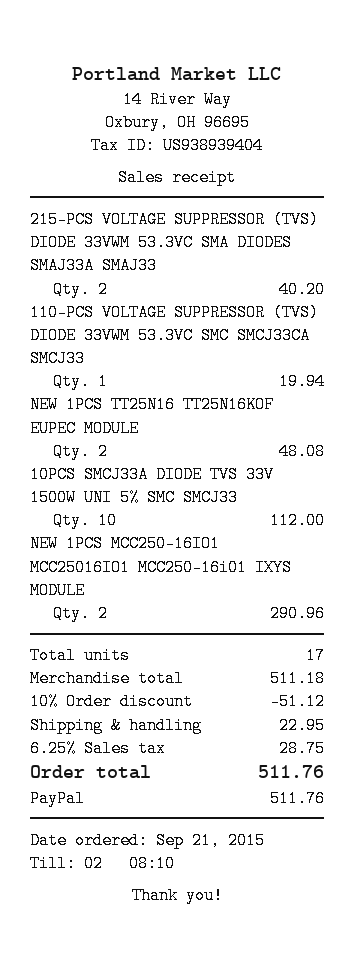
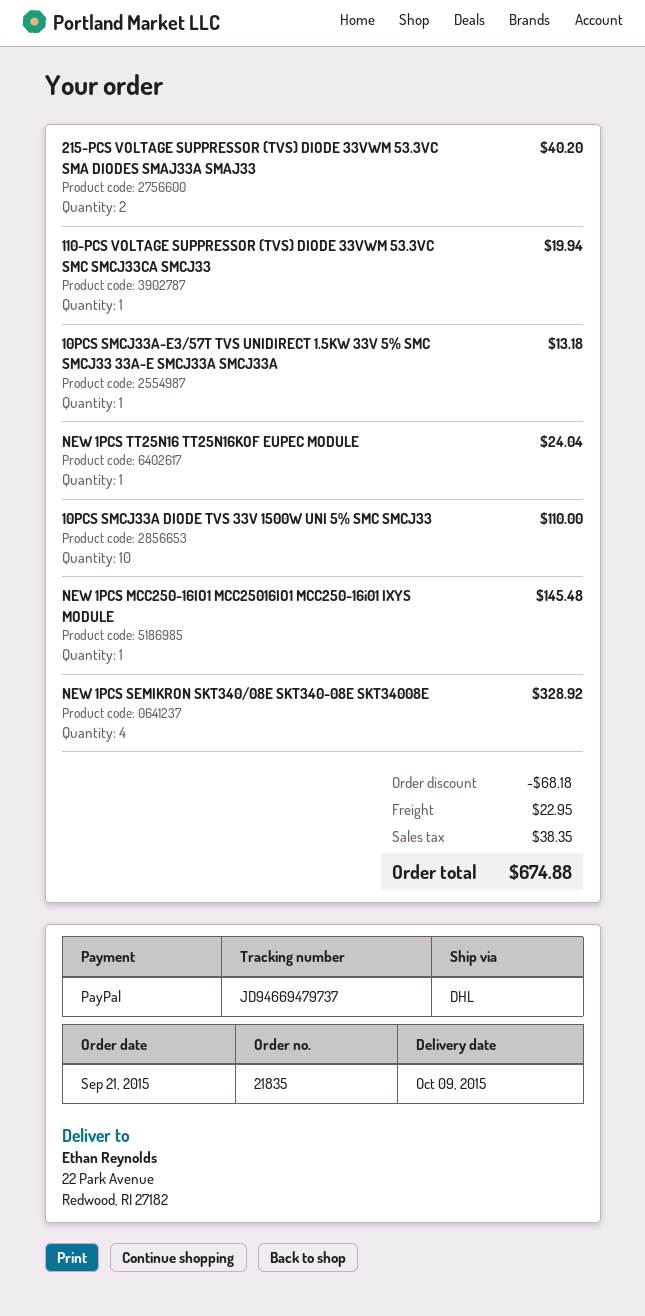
NEW 1PCS TT25N16 TT25N16KOF EUPEC MODULE: 2 for 48.08 -> 1 for 24.04
10PCS SMCJ33A DIODE TVS 33V 1500W UNI 5% SMC SMCJ33: 10 for 112.00 -> 10 for 110.00
NEW 1PCS MCC250-16IO1 MCC25016IO1 MCC250-16i01 IXYS MODULE: 2 for 290.96 -> 1 for 145.48
10PCS SMCJ33A-E3/57T TVS UNIDIRECT 1.5KW 33V 5% SMC SMCJ33 33A-E SMCJ33A SMCJ33A: none -> 1 for 13.18
NEW 1PCS SEMIKRON SKT340/08E SKT340-08E SKT34008E: none -> 4 for 328.92
discount: 51.12 -> 68.18
tax: 28.75 -> 38.35
total: 511.76 -> 674.88

